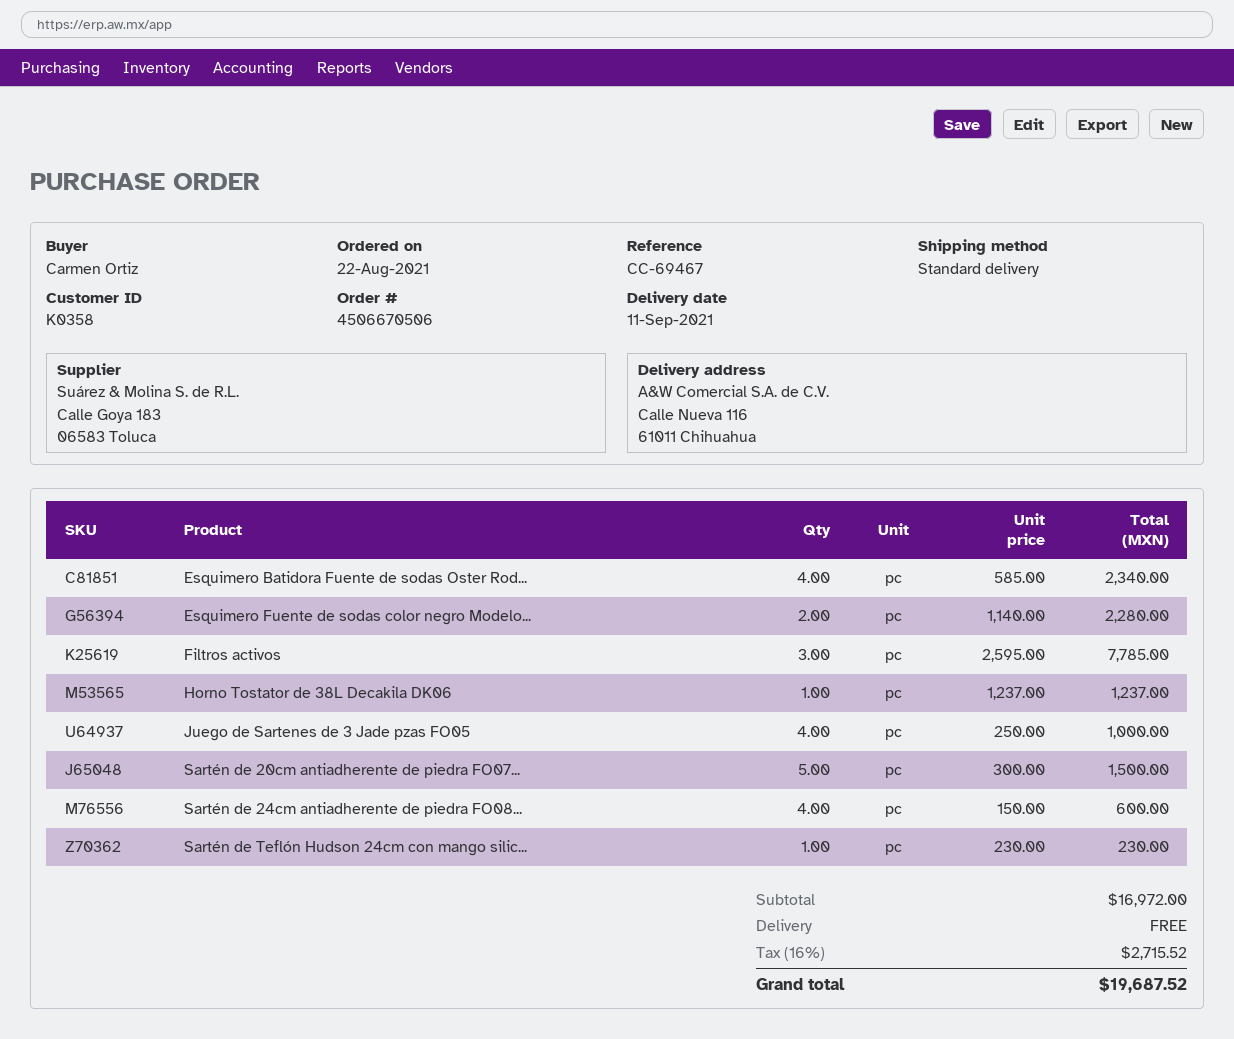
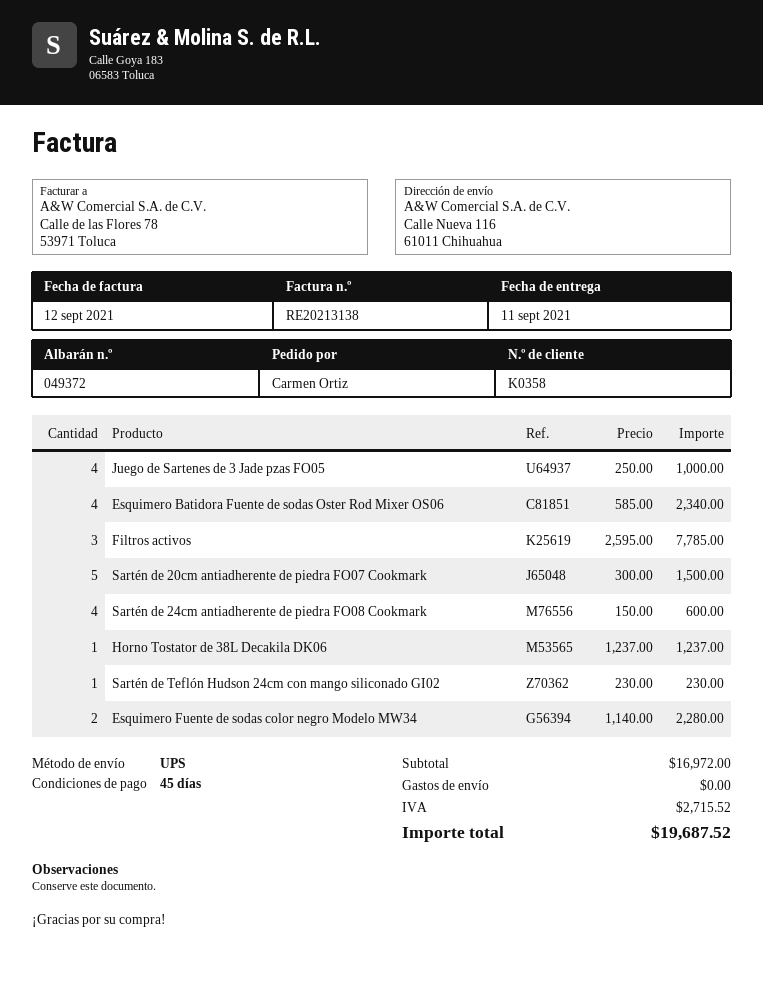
shipping method: standard -> UPS

